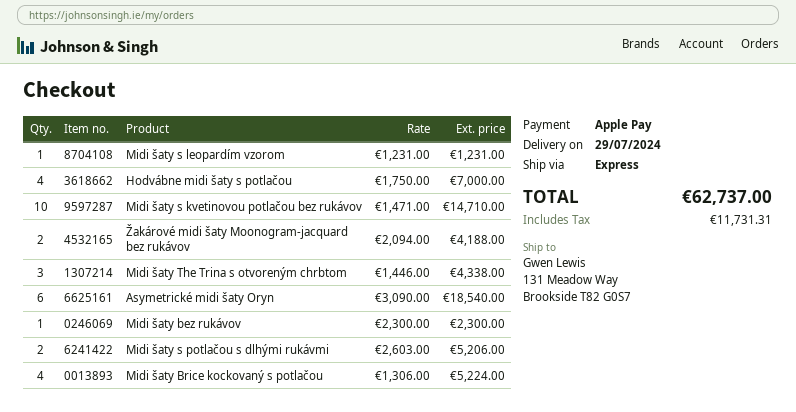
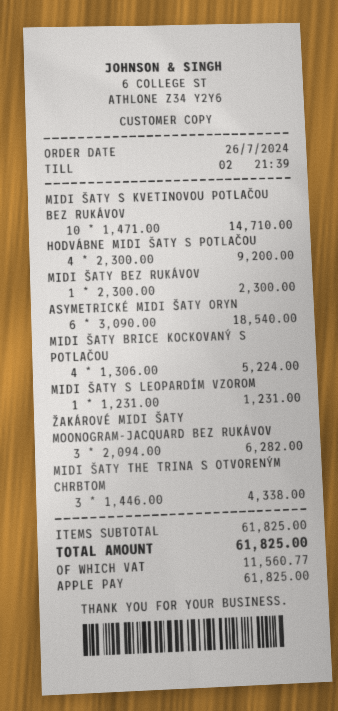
Hodvábne midi šaty s potlačou: 4 x 1750.00 = 7000.00 -> 4 x 2300.00 = 9200.00
Žakárové midi šaty Moonogram-jacquard bez rukávov: 2 x 2094.00 = 4188.00 -> 3 x 2094.00 = 6282.00
Midi šaty s potlačou s dlhými rukávmi: 2 x 2603.00 = 5206.00 -> none
tax: 11731.31 -> 11560.77
total: 62737.00 -> 61825.00

